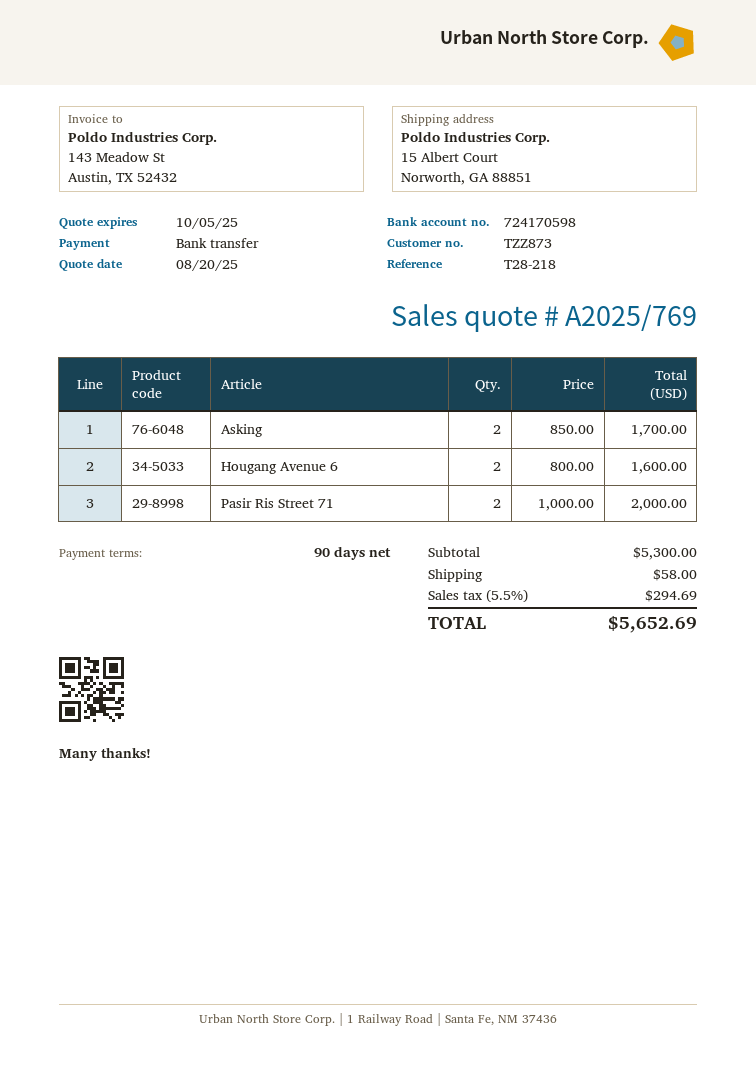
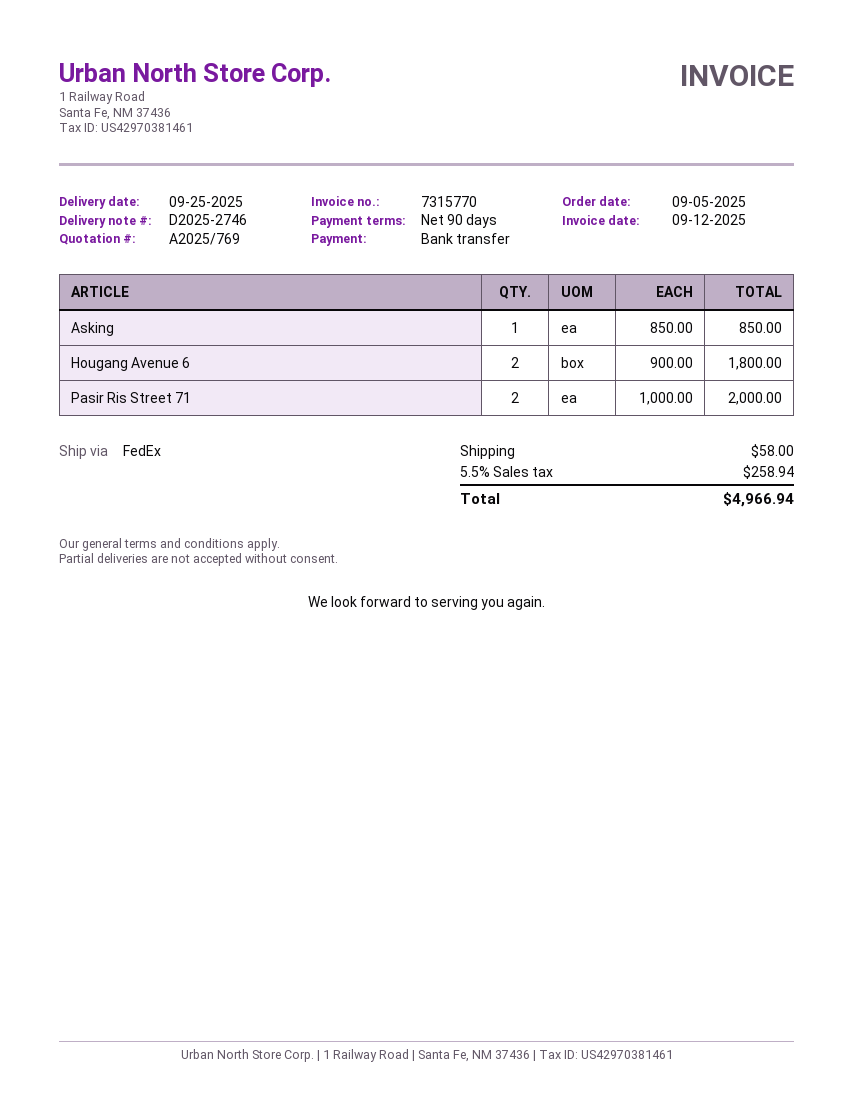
Asking: 2 x 850.00 = 1700.00 -> 1 x 850.00 = 850.00
Hougang Avenue 6: 2 x 800.00 = 1600.00 -> 2 x 900.00 = 1800.00
tax: 5.5% = 294.69 -> 5.5% = 258.94
total: 5652.69 -> 4966.94

